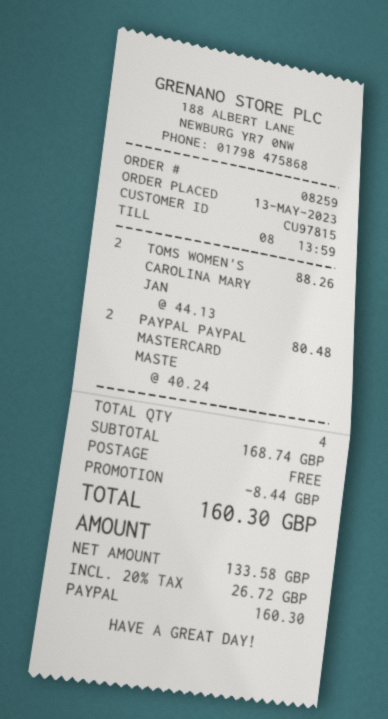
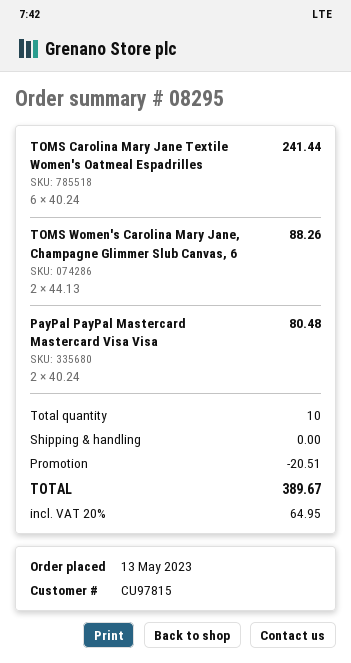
order number: 08259 -> 08295
TOMS Carolina Mary Jane Textile Women's Oatmeal Espadrilles: none -> 6 x 40.24 = 241.44
total quantity: 4 -> 10
discount: 8.44 -> 20.51
tax: 20% = 26.72 -> 20% = 64.95
total: 160.30 -> 389.67

